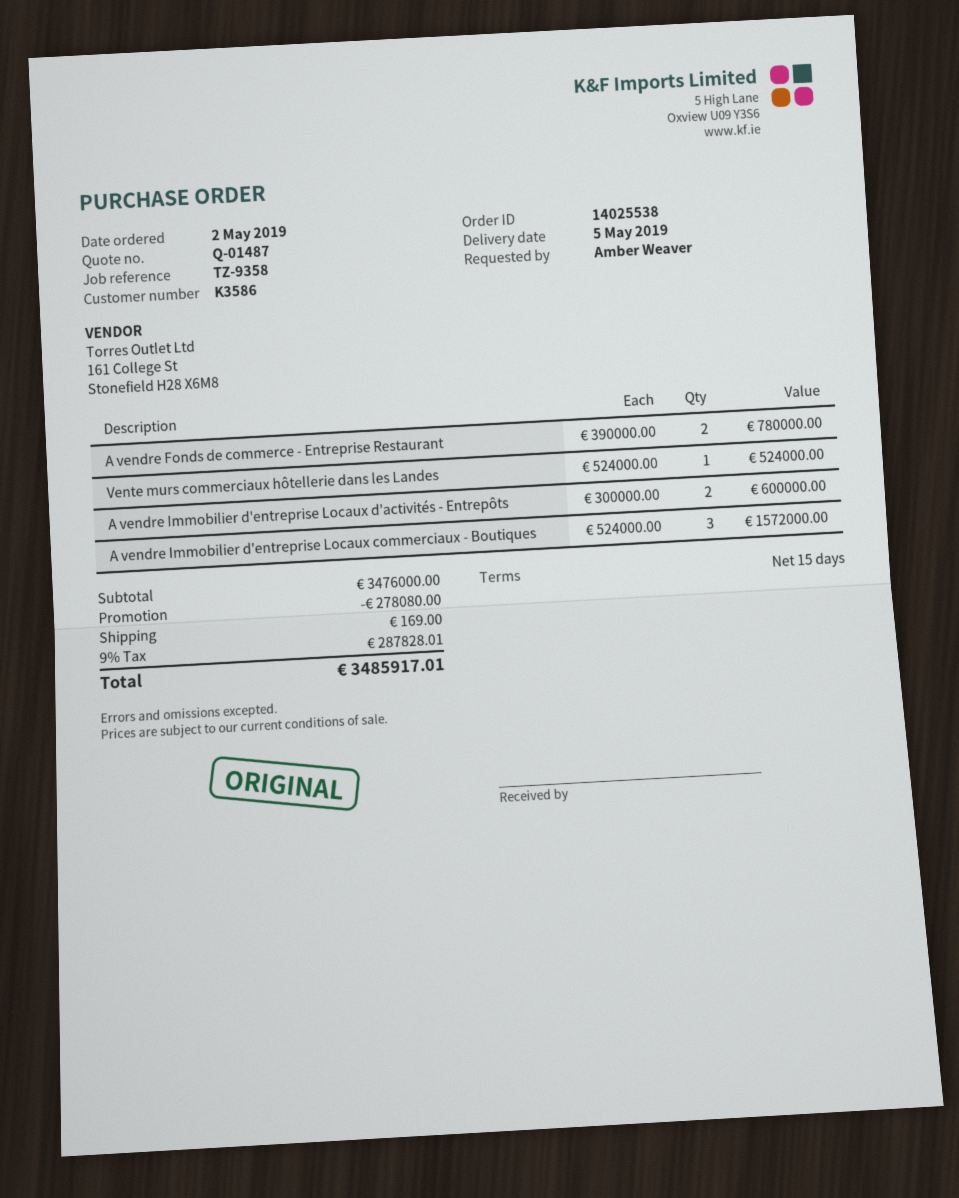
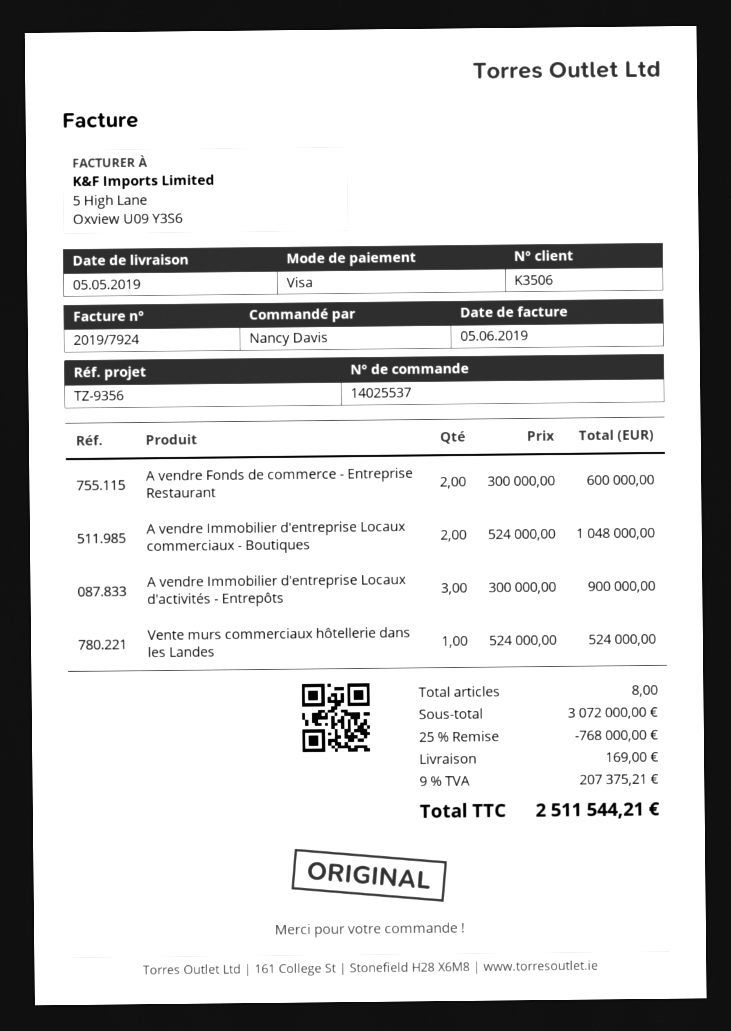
order number: 14025538 -> 14025537
customer number: K3586 -> K3506
reference: TZ-9358 -> TZ-9356
ordered by: Amber Weaver -> Nancy Davis
A vendre Fonds de commerce - Entreprise Restaurant: 2 x 390000.00 = 780000.00 -> 2 x 300000.00 = 600000.00
A vendre Immobilier d'entreprise Locaux d'activités - Entrepôts: 2 x 300000.00 = 600000.00 -> 3 x 300000.00 = 900000.00
A vendre Immobilier d'entreprise Locaux commerciaux - Boutiques: 3 x 524000.00 = 1572000.00 -> 2 x 524000.00 = 1048000.00
subtotal: 3476000.00 -> 3072000.00
discount: 278080.00 -> 768000.00
tax: 9% = 287828.01 -> 9% = 207375.21
total: 3485917.01 -> 2511544.21

